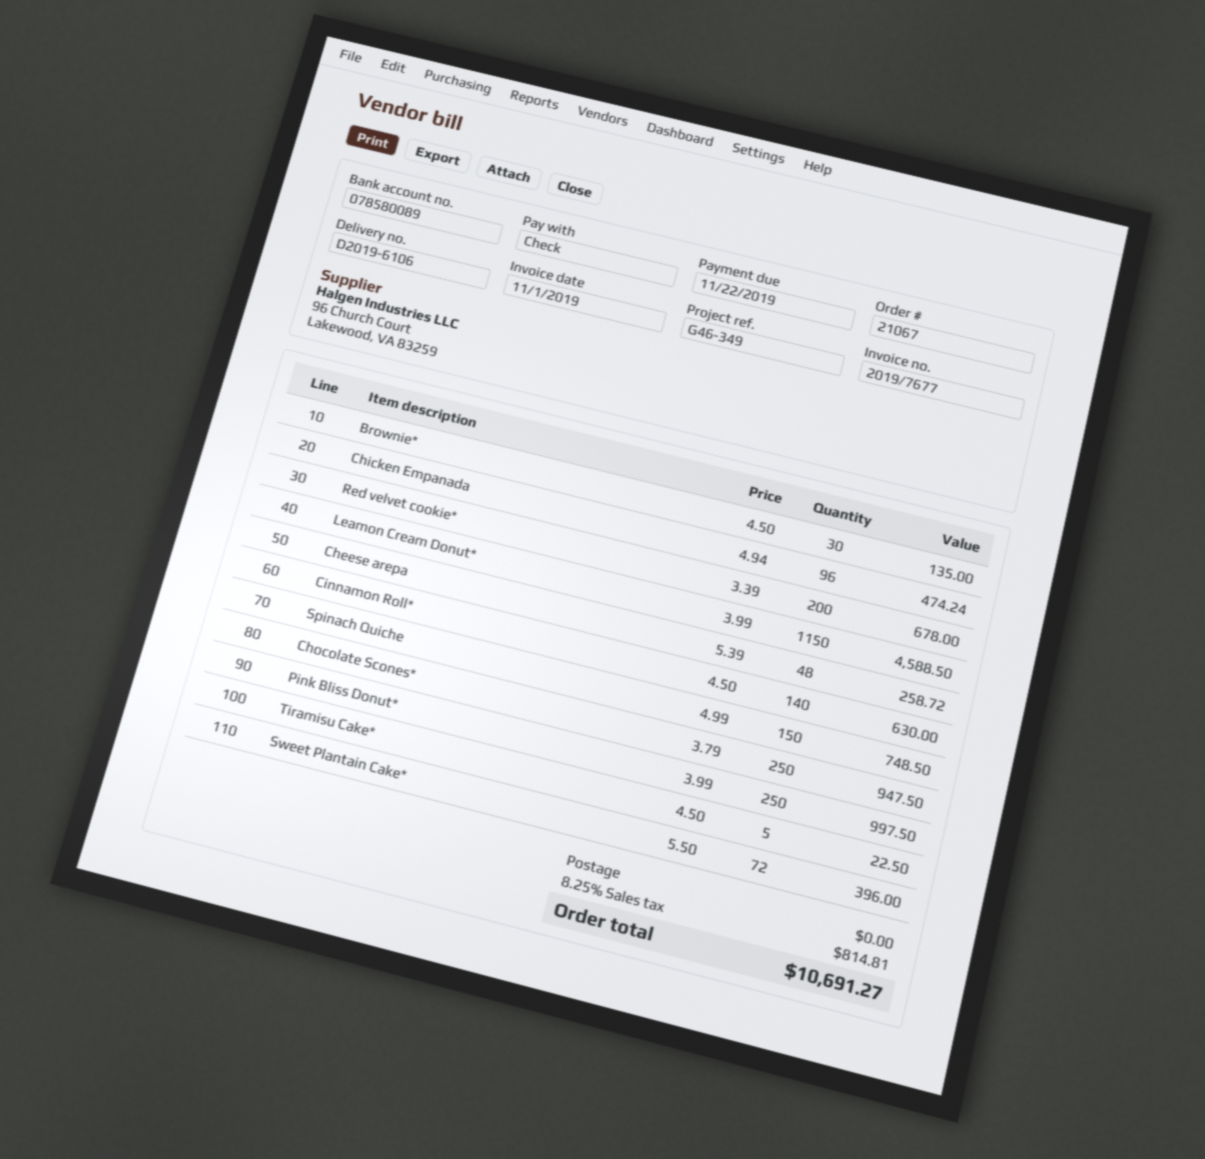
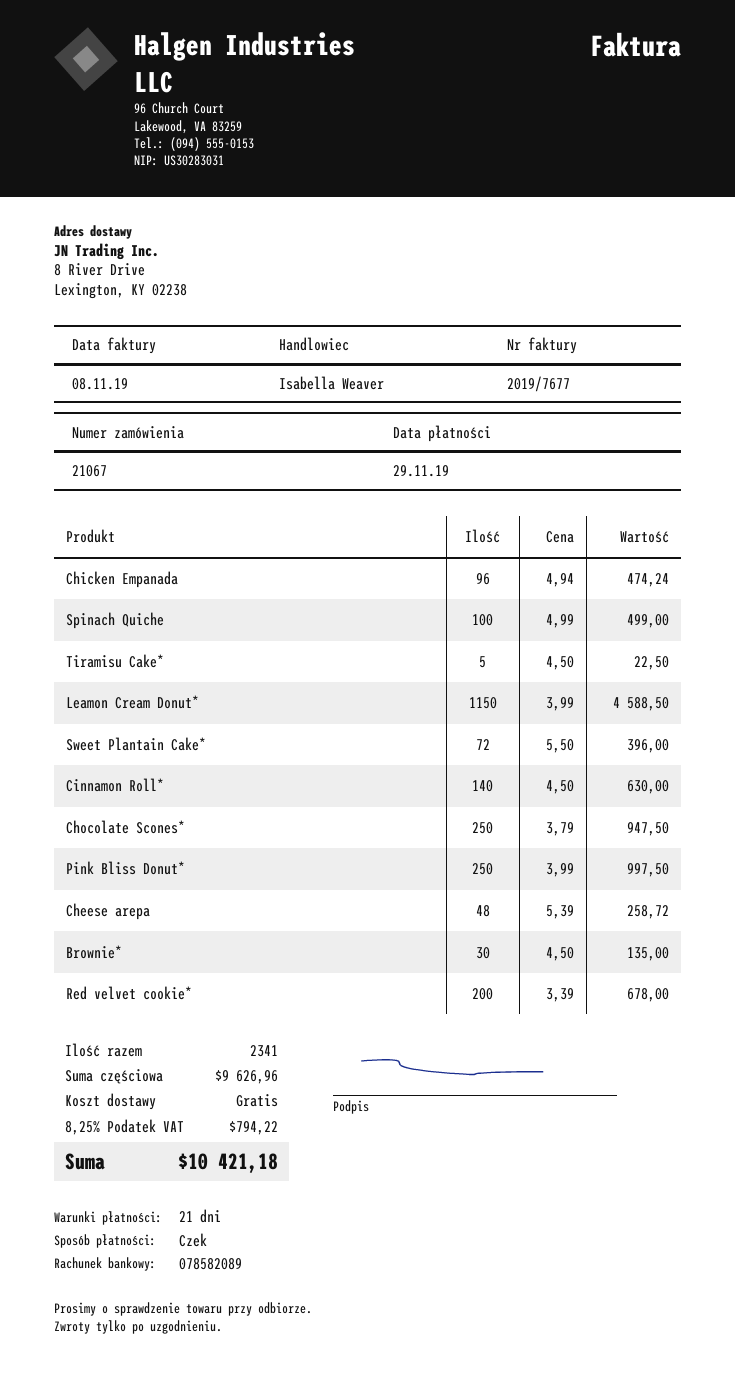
invoice date: 2019-11-01 -> 2019-11-08
due date: 2019-11-22 -> 2019-11-29
bank account: 078580089 -> 078582089
Spinach Quiche: 150 x 4.99 = 748.50 -> 100 x 4.99 = 499.00
tax: 8.25% = 814.81 -> 8.25% = 794.22
total: 10691.27 -> 10421.18

